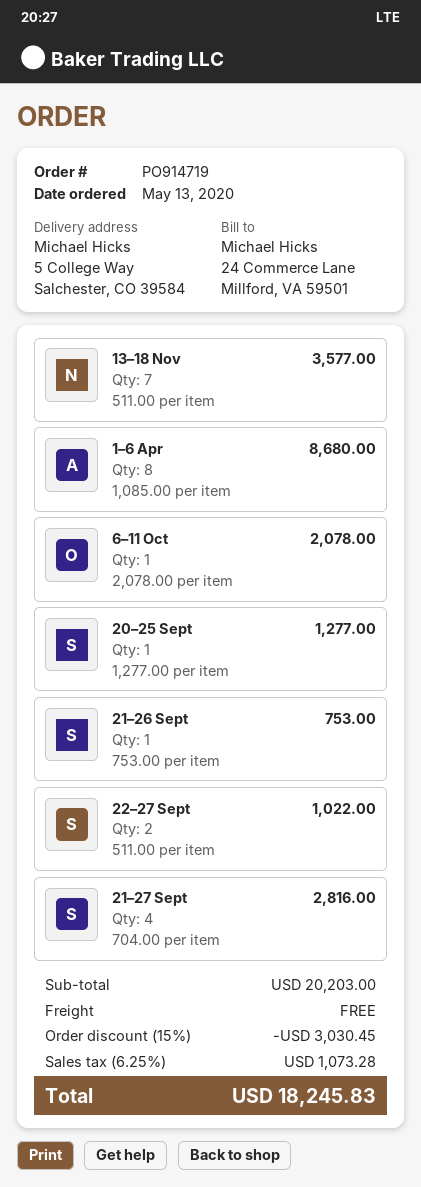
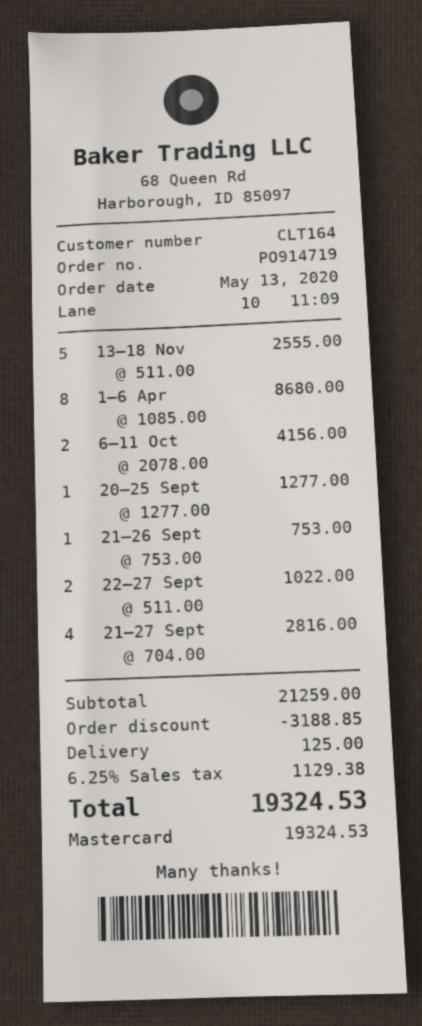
13–18 Nov: 7 x 511.00 = 3577.00 -> 5 x 511.00 = 2555.00
6–11 Oct: 1 x 2078.00 = 2078.00 -> 2 x 2078.00 = 4156.00
subtotal: 20203.00 -> 21259.00
discount: 3030.45 -> 3188.85
shipping: 0.00 -> 125.00
tax: 6.25% = 1073.28 -> 6.25% = 1129.38
total: 18245.83 -> 19324.53

